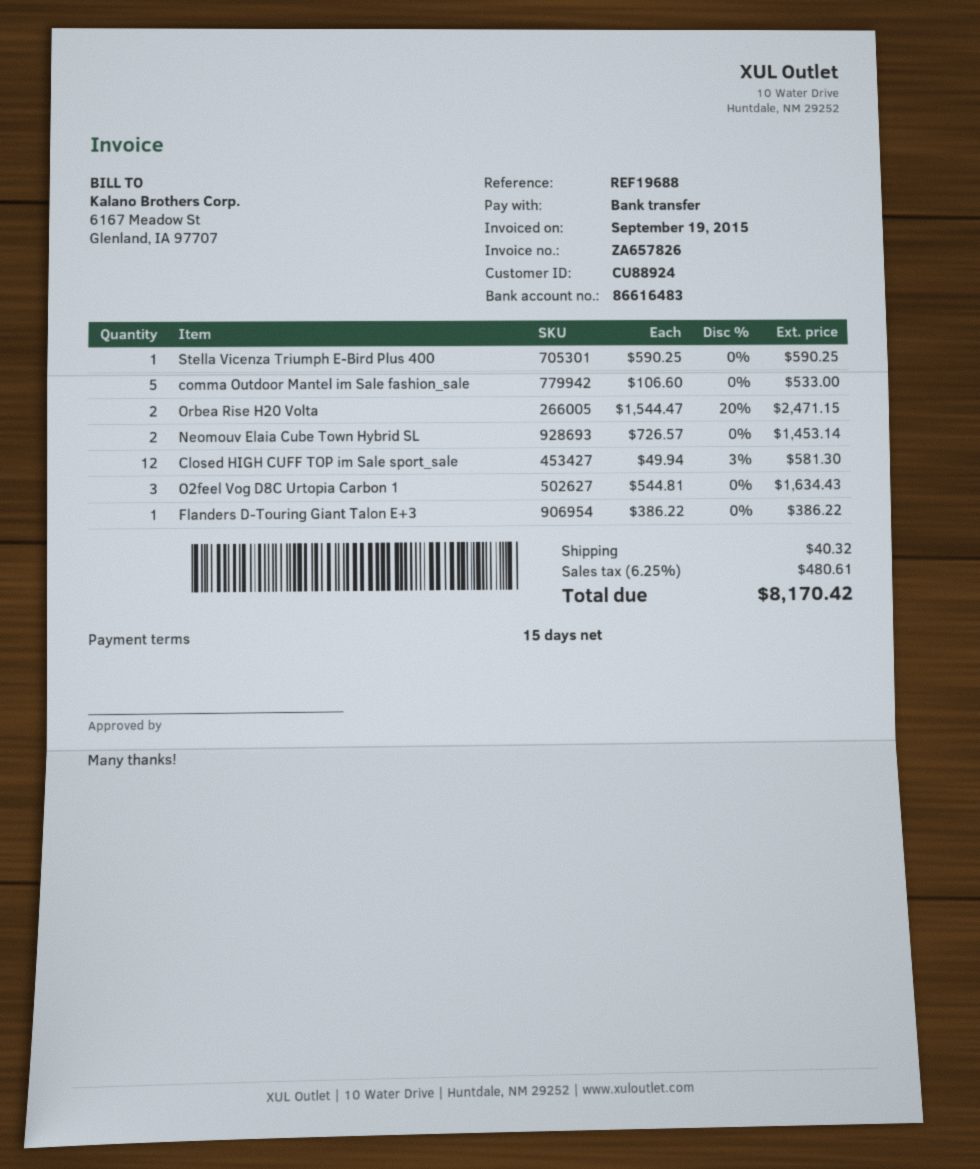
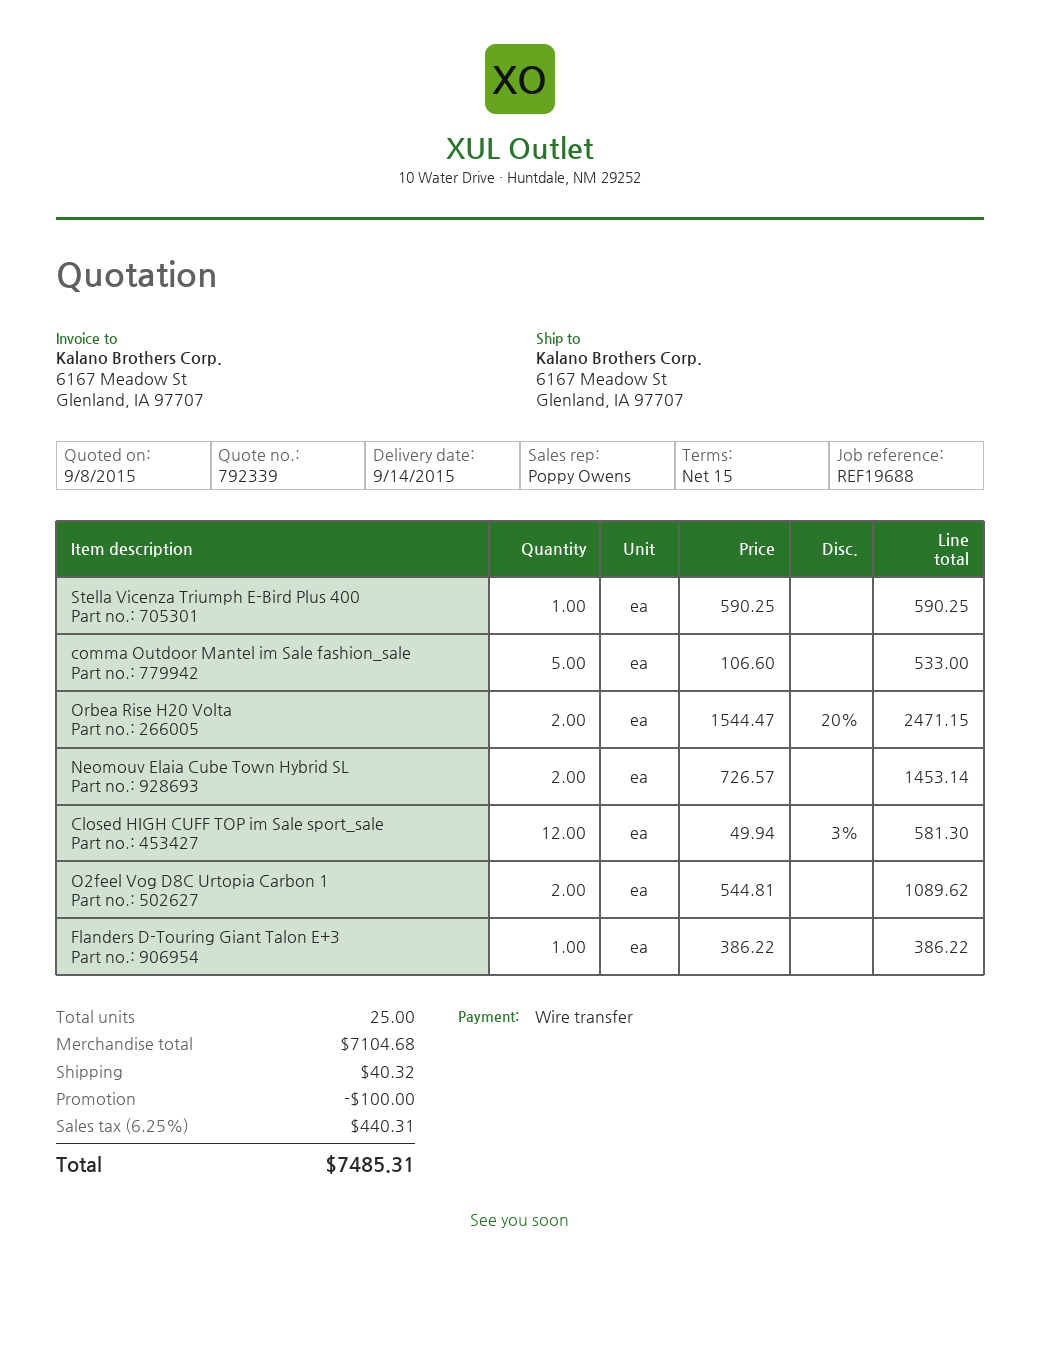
O2feel Vog D8C Urtopia Carbon 1: 3 x 544.81 = 1634.43 -> 2 x 544.81 = 1089.62
discount: none -> 100.00
tax: 6.25% = 480.61 -> 6.25% = 440.31
total: 8170.42 -> 7485.31

